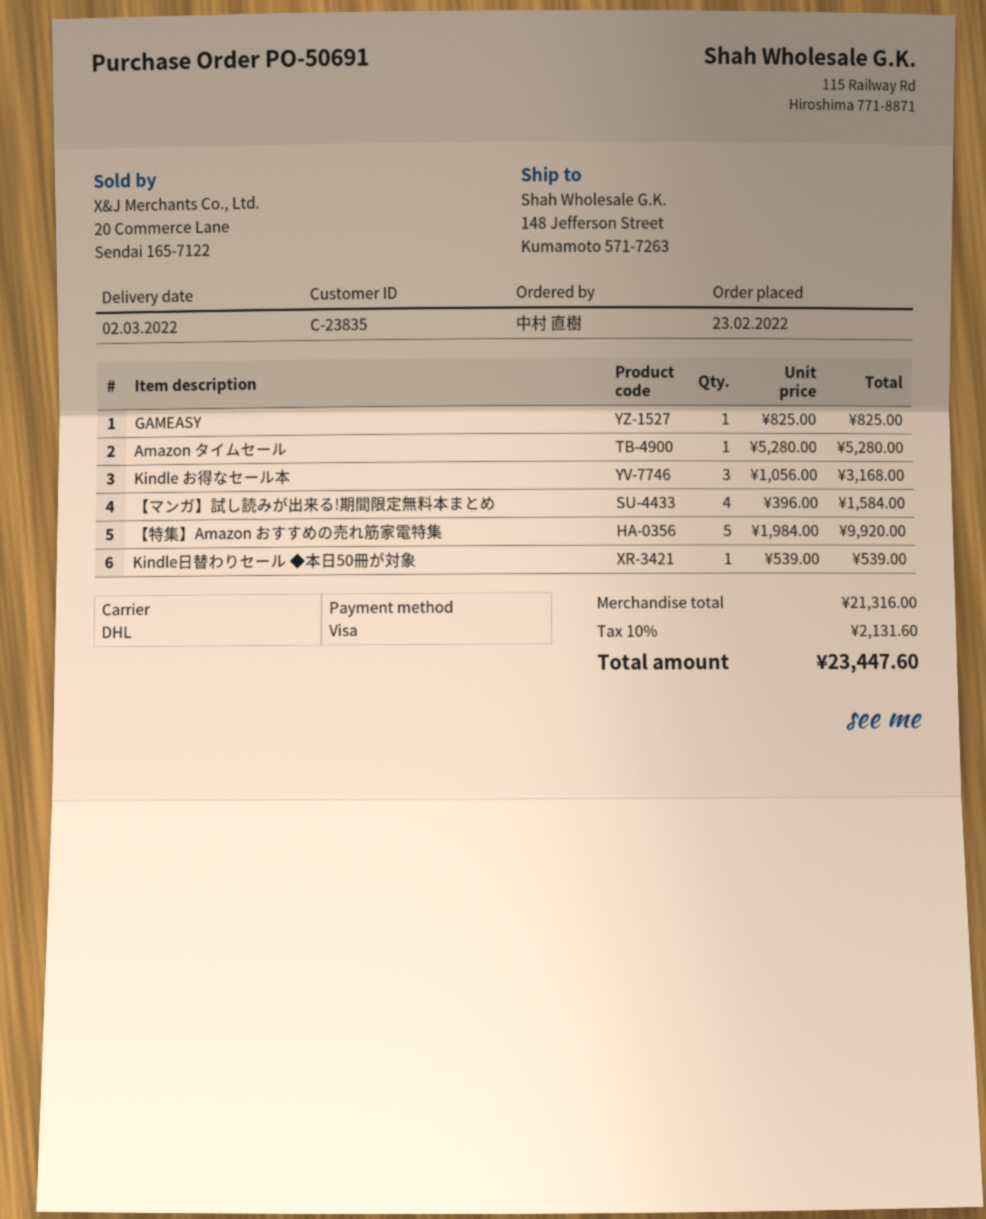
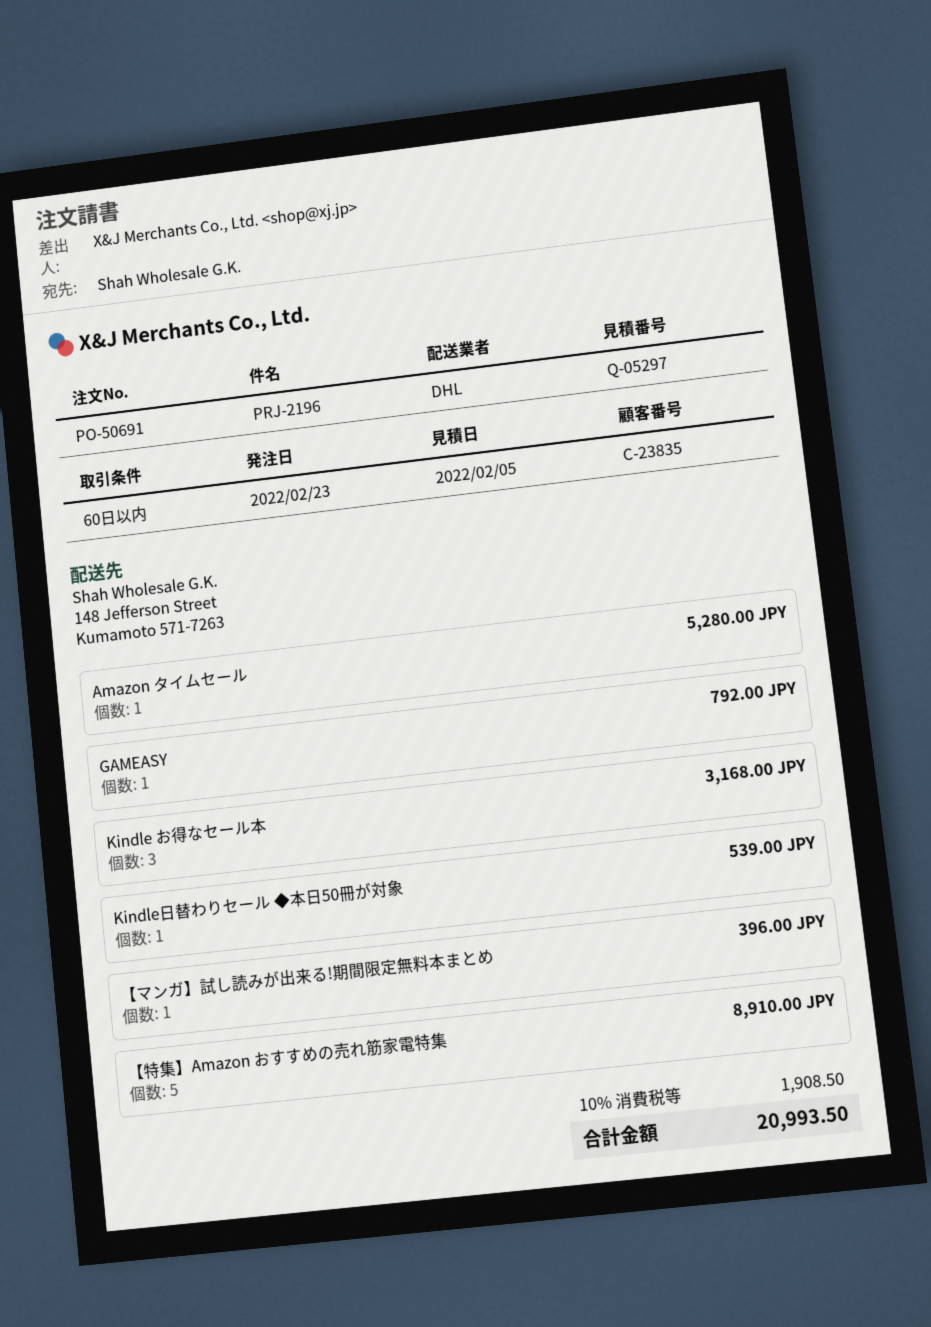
GAMEASY: 1 for 825.00 -> 1 for 792.00
【マンガ】試し読みが出来る!期間限定無料本まとめ: 4 for 1584.00 -> 1 for 396.00
【特集】Amazon おすすめの売れ筋家電特集: 5 for 9920.00 -> 5 for 8910.00
tax: 10% = 2131.60 -> 10% = 1908.50
total: 23447.60 -> 20993.50

